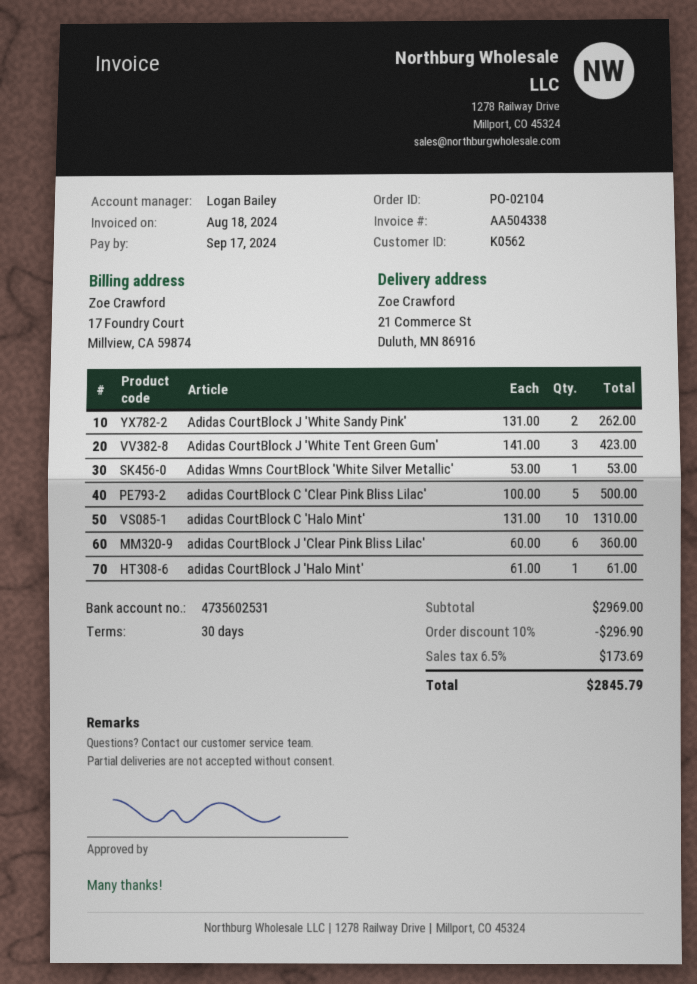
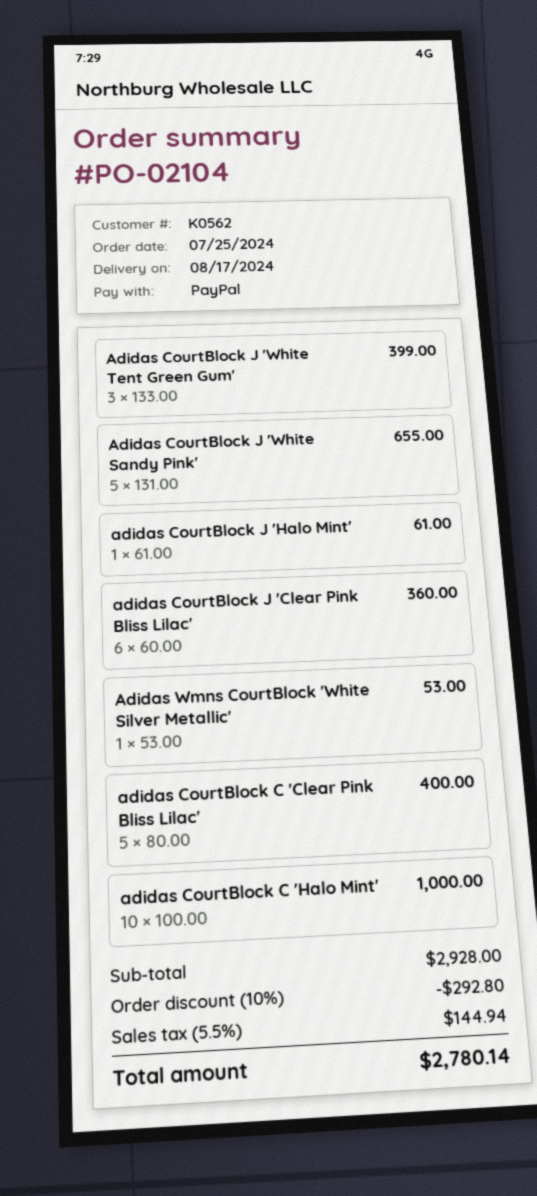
Adidas CourtBlock J 'White Sandy Pink': 2 x 131.00 = 262.00 -> 5 x 131.00 = 655.00
Adidas CourtBlock J 'White Tent Green Gum': 3 x 141.00 = 423.00 -> 3 x 133.00 = 399.00
adidas CourtBlock C 'Clear Pink Bliss Lilac': 5 x 100.00 = 500.00 -> 5 x 80.00 = 400.00
adidas CourtBlock C 'Halo Mint': 10 x 131.00 = 1310.00 -> 10 x 100.00 = 1000.00
subtotal: 2969.00 -> 2928.00
discount: 10% = 296.90 -> 10% = 292.80
tax: 6.5% = 173.69 -> 5.5% = 144.94
total: 2845.79 -> 2780.14

